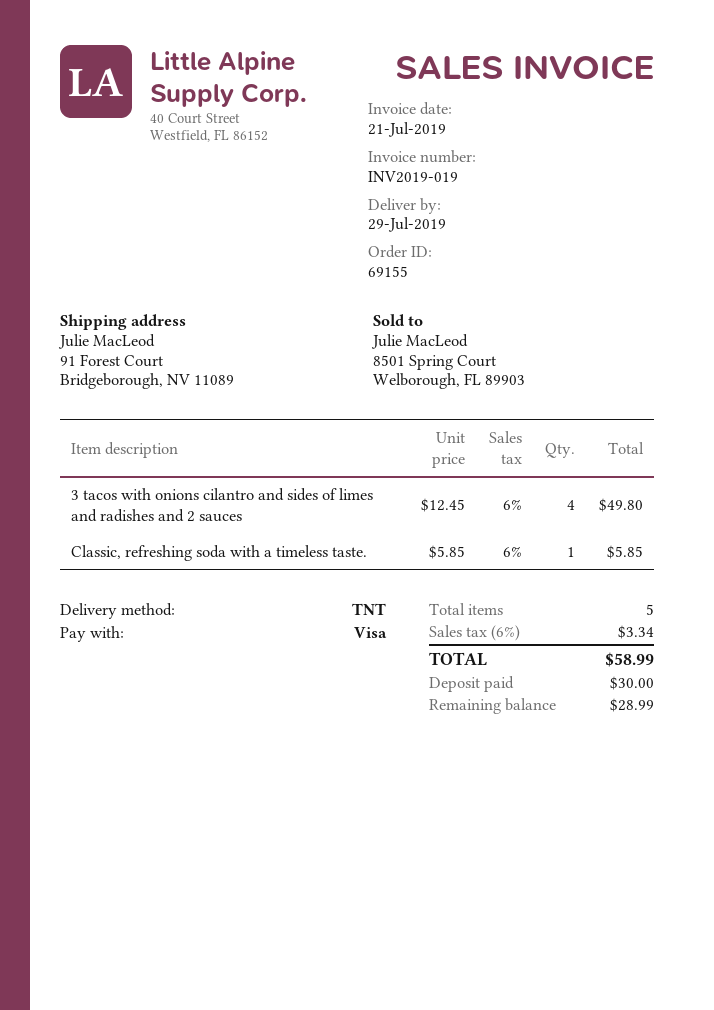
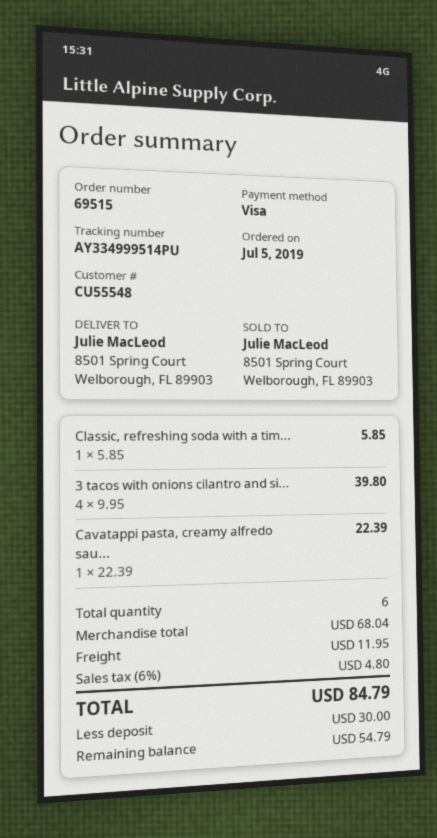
order number: 69155 -> 69515
ship to: 91 Forest Court, Bridgeborough, NV 11089 -> 8501 Spring Court, Welborough, FL 89903
3 tacos with onions cilantro and sides of limes and radishes and 2 sauces: 4 x 12.45 = 49.80 -> 4 x 9.95 = 39.80
Cavatappi pasta, creamy alfredo sau...: none -> 1 x 22.39 = 22.39
total quantity: 5 -> 6
shipping: none -> 11.95
tax: 6% = 3.34 -> 6% = 4.80
total: 58.99 -> 84.79
balance: 28.99 -> 54.79

